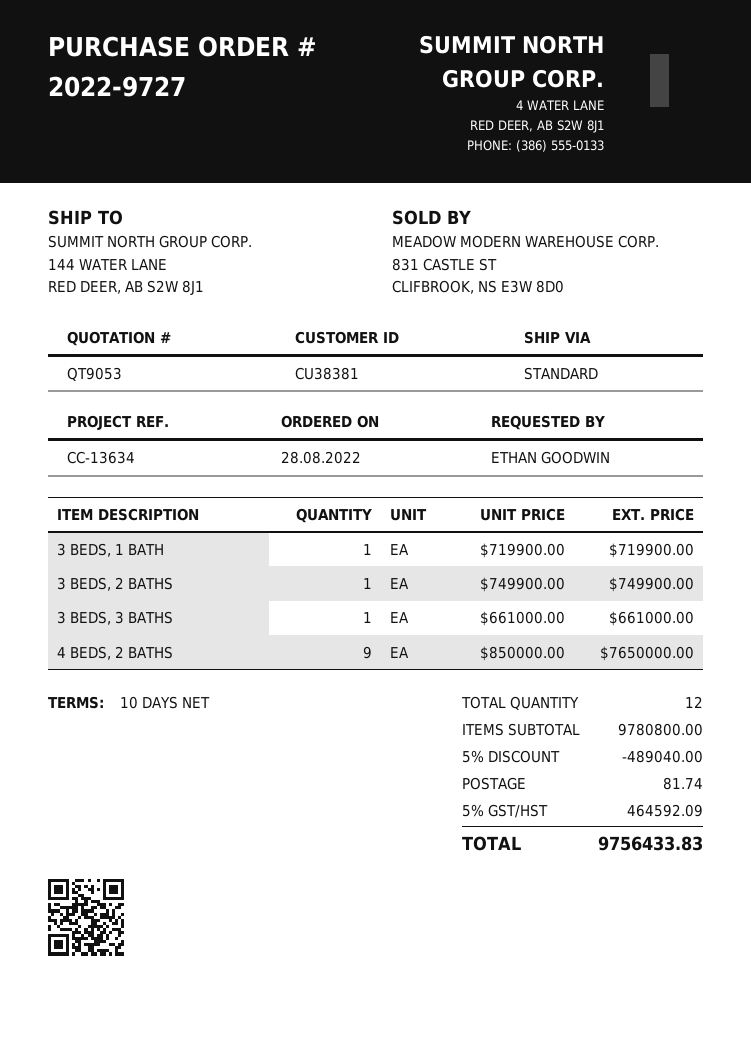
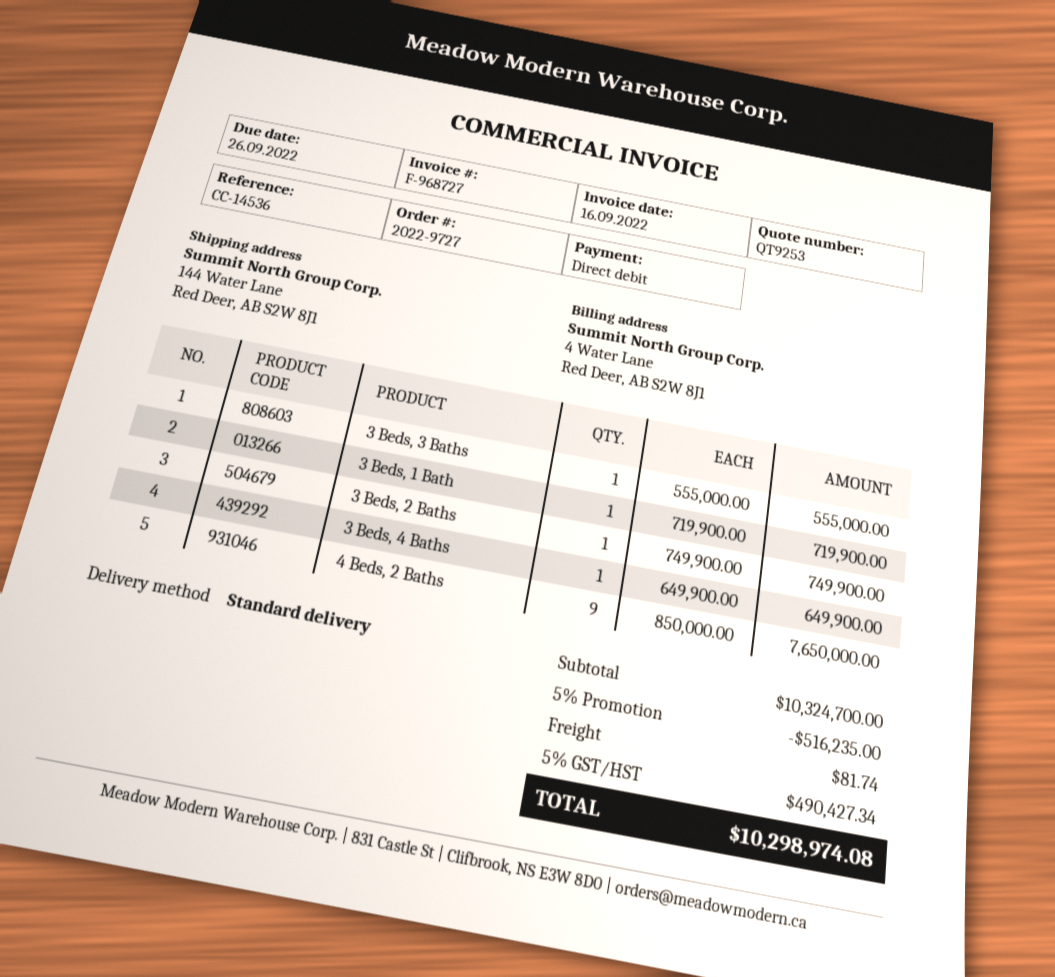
quote number: QT9053 -> QT9253
reference: CC-13634 -> CC-14536
3 BEDS, 3 BATHS: 1 x 661000.00 = 661000.00 -> 1 x 555000.00 = 555000.00
3 Beds, 4 Baths: none -> 1 x 649900.00 = 649900.00
subtotal: 9780800.00 -> 10324700.00
discount: 5% = 489040.00 -> 5% = 516235.00
tax: 5% = 464592.09 -> 5% = 490427.34
total: 9756433.83 -> 10298974.08

